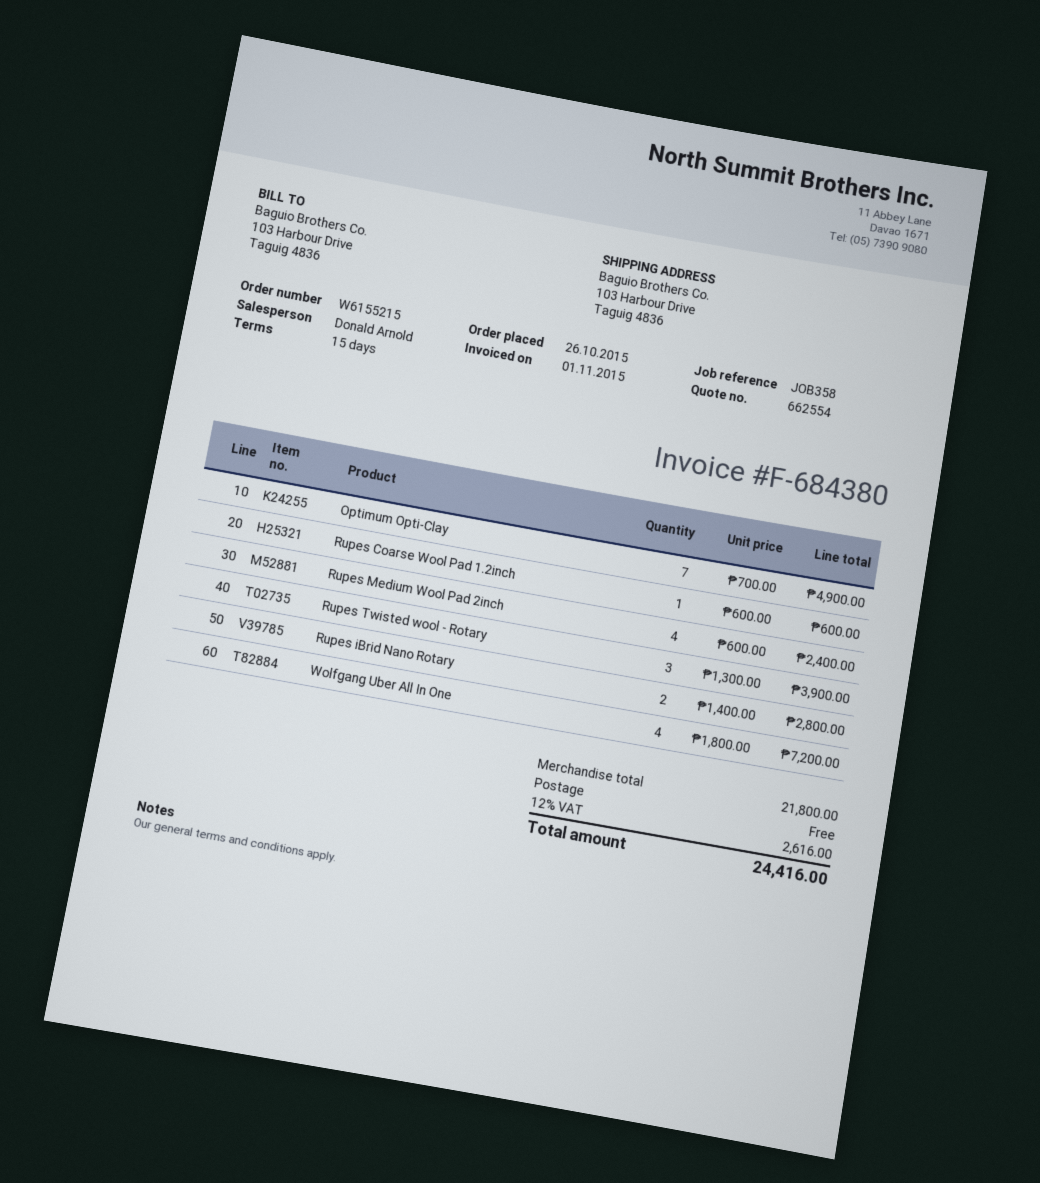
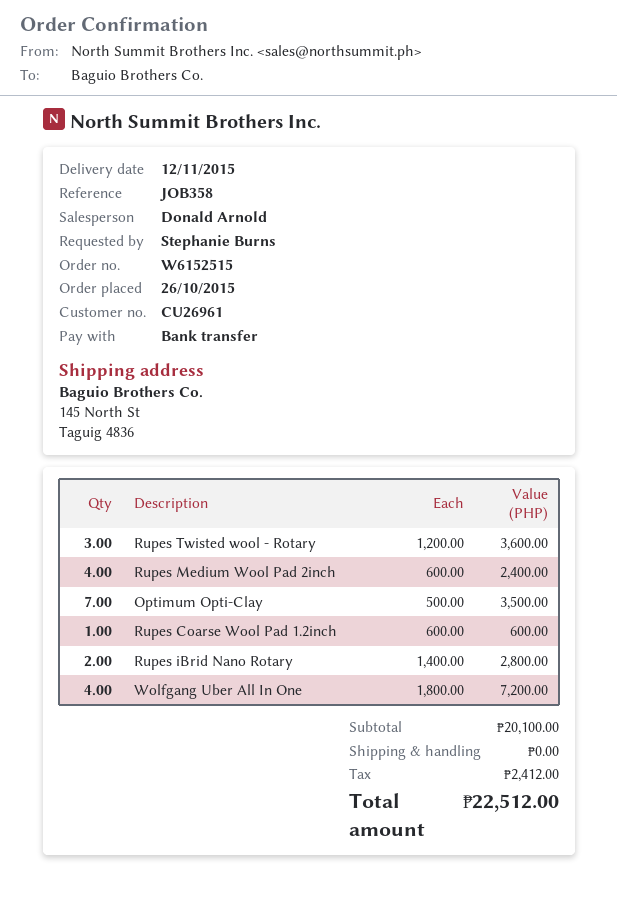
order number: W6155215 -> W6152515
ship to: 103 Harbour Drive, Taguig 4836 -> 145 North St, Taguig 4836
Optimum Opti-Clay: 7 x 700.00 = 4900.00 -> 7 x 500.00 = 3500.00
Rupes Twisted wool - Rotary: 3 x 1300.00 = 3900.00 -> 3 x 1200.00 = 3600.00
subtotal: 21800.00 -> 20100.00
tax: 2616.00 -> 2412.00
total: 24416.00 -> 22512.00

